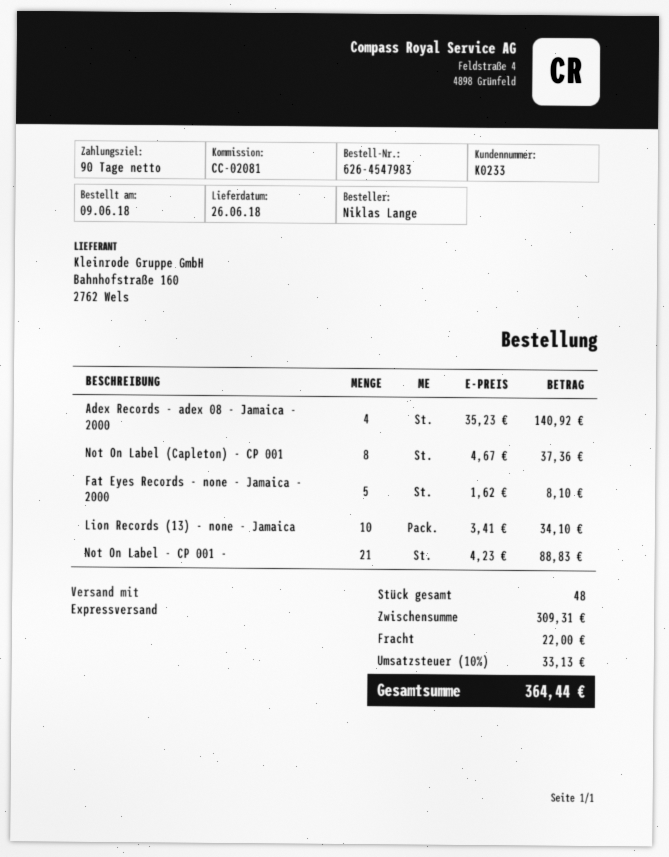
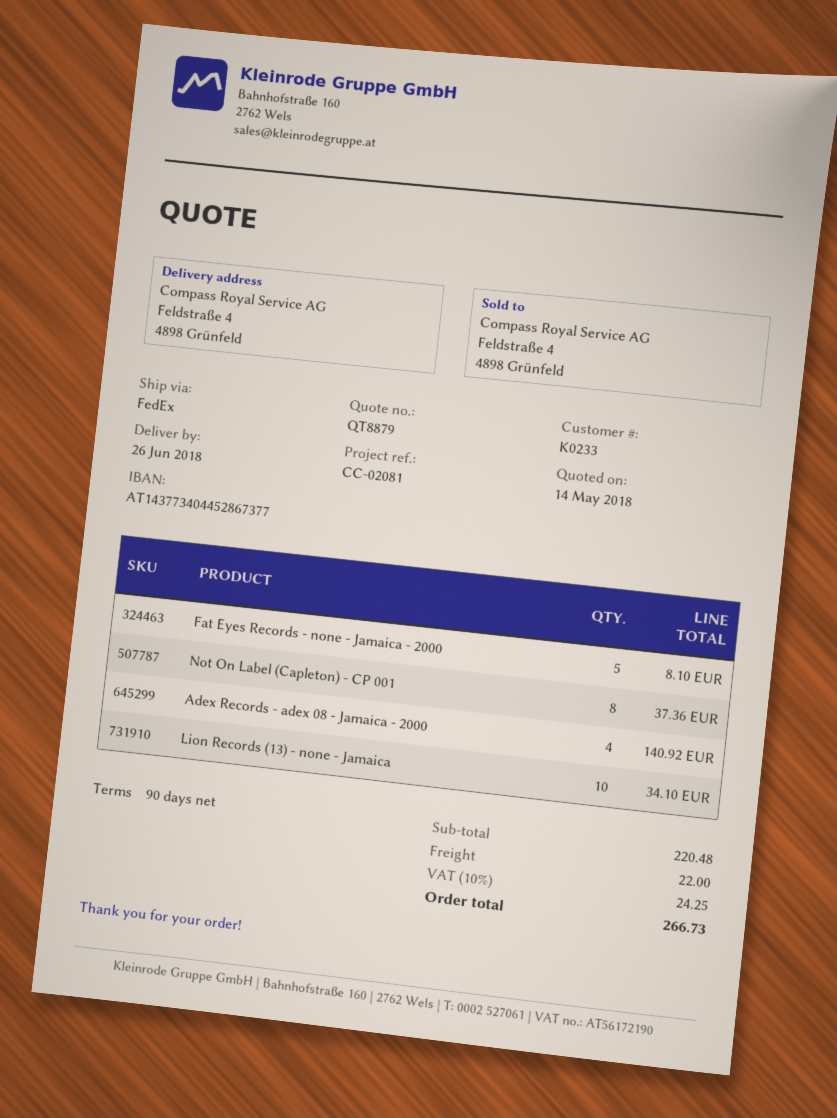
shipping method: express -> FedEx
Not On Label - CP 001 -: 21 for 88.83 -> none
subtotal: 309.31 -> 220.48
tax: 10% = 33.13 -> 10% = 24.25
total: 364.44 -> 266.73

